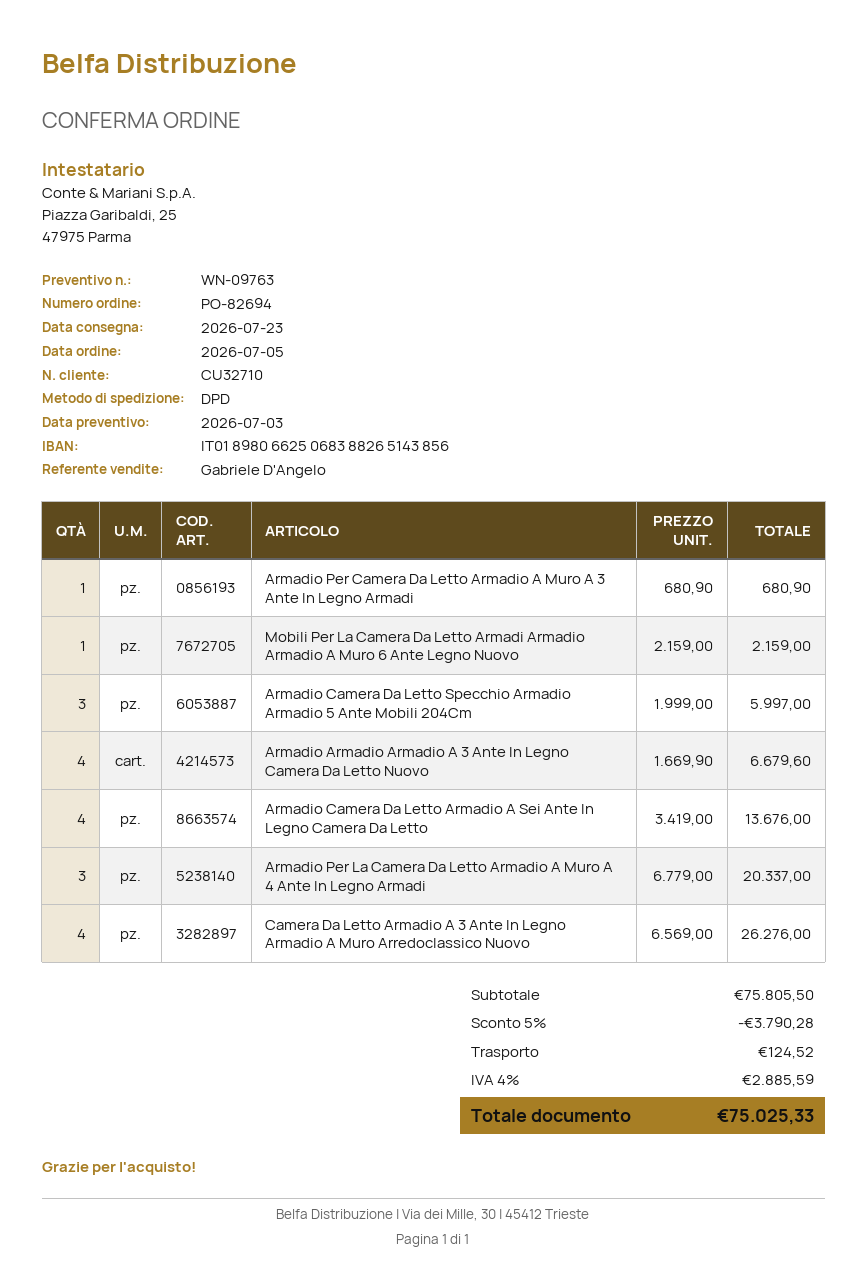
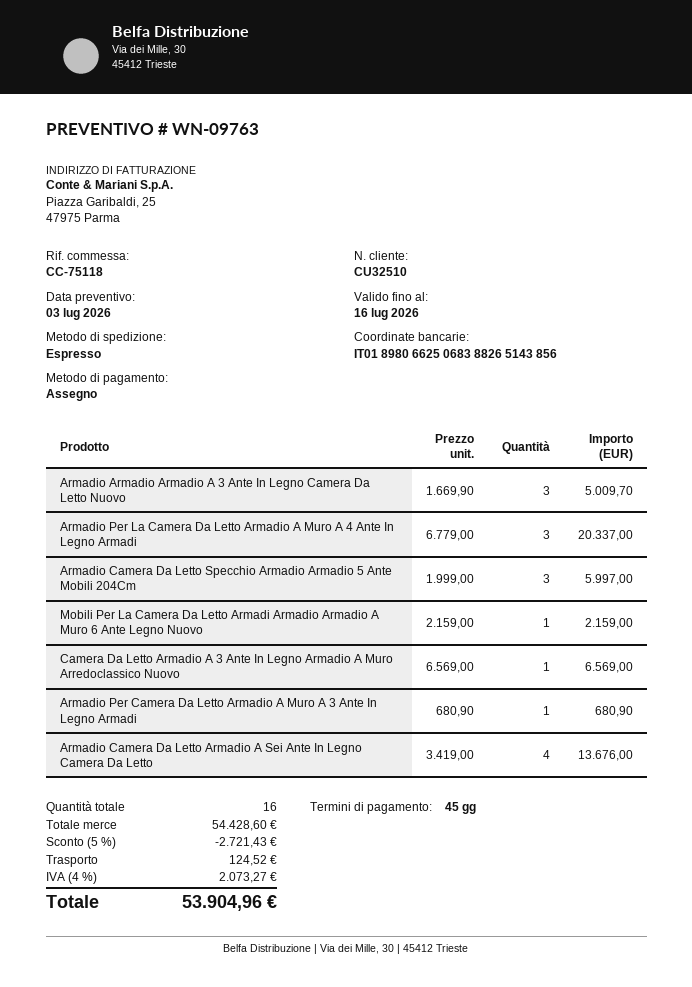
customer number: CU32710 -> CU32510
shipping method: DPD -> express
Armadio Armadio Armadio A 3 Ante In Legno Camera Da Letto Nuovo: 4 x 1669.90 = 6679.60 -> 3 x 1669.90 = 5009.70
Camera Da Letto Armadio A 3 Ante In Legno Armadio A Muro Arredoclassico Nuovo: 4 x 6569.00 = 26276.00 -> 1 x 6569.00 = 6569.00
subtotal: 75805.50 -> 54428.60
discount: 5% = 3790.28 -> 5% = 2721.43
tax: 4% = 2885.59 -> 4% = 2073.27
total: 75025.33 -> 53904.96

